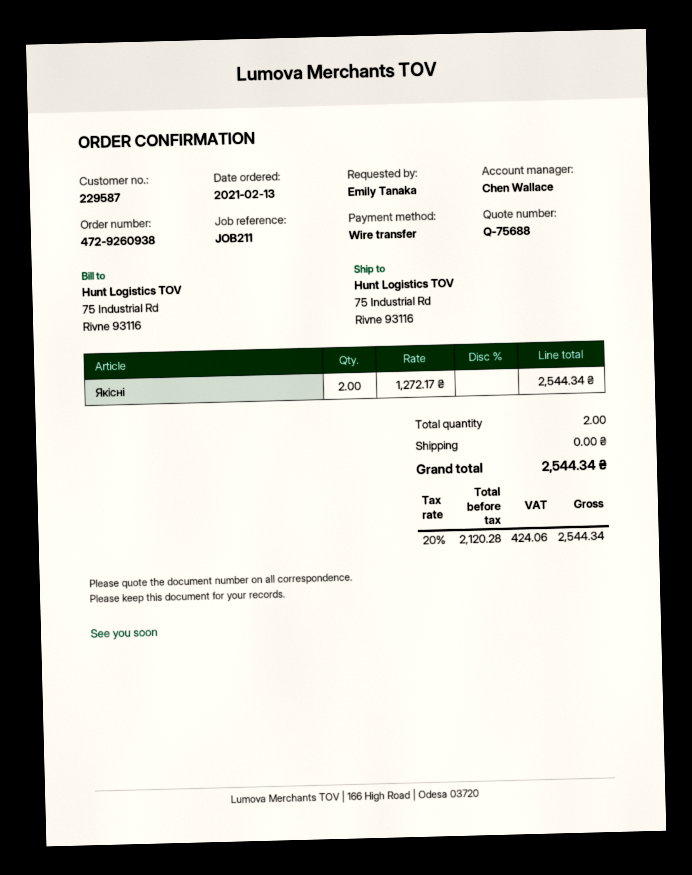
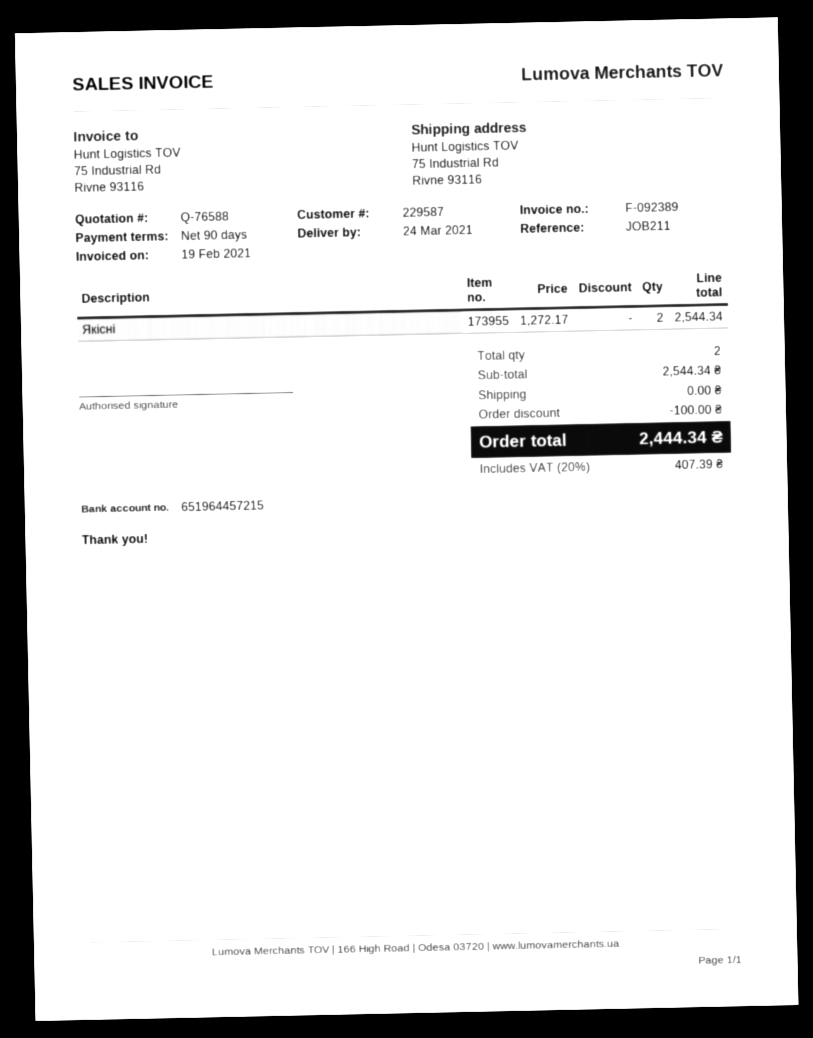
quote number: Q-75688 -> Q-76588
discount: none -> 100.00
tax: 20% = 424.06 -> 20% = 407.39
total: 2544.34 -> 2444.34

